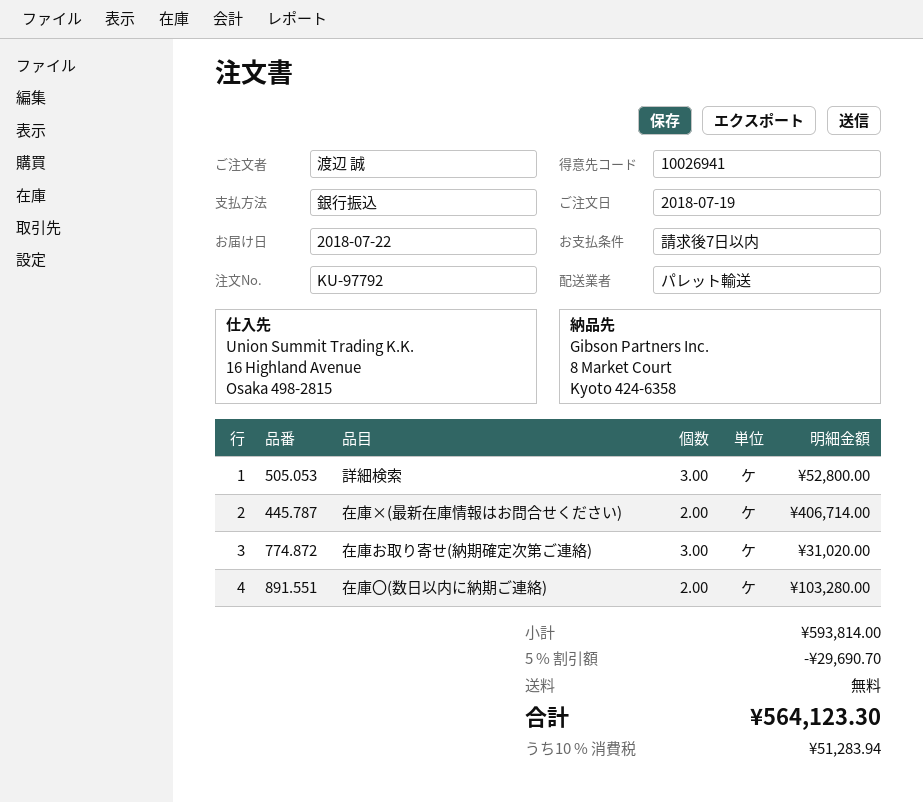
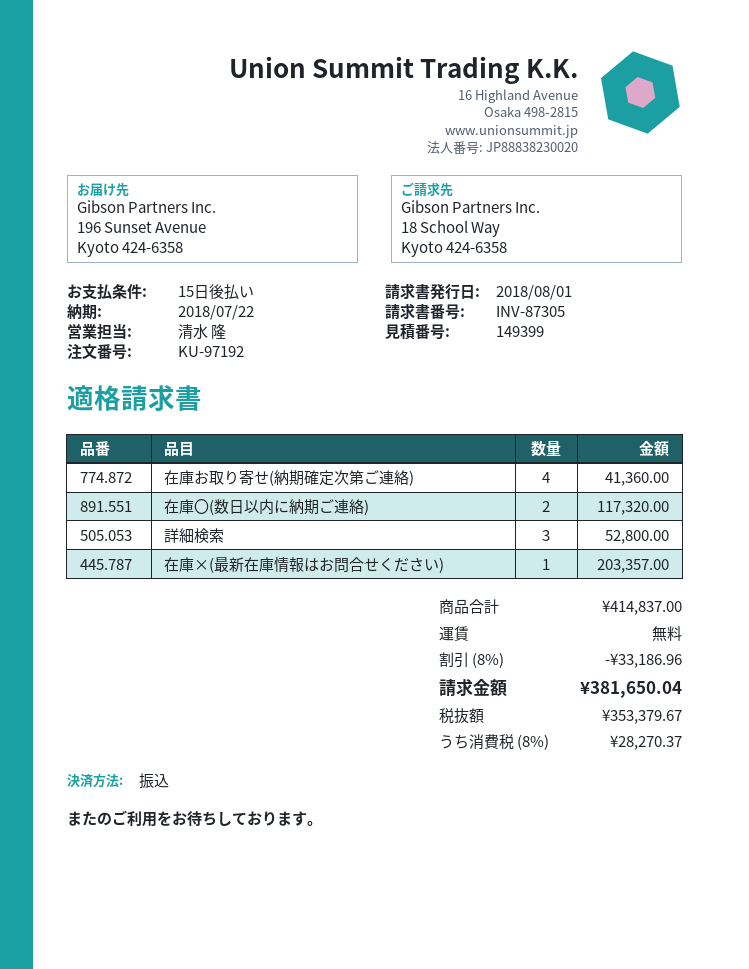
order number: KU-97792 -> KU-97192
payment terms: 7 days -> 15 days
ship to: 8 Market Court, Kyoto 424-6358 -> 196 Sunset Avenue, Kyoto 424-6358
在庫×(最新在庫情報はお問合せください): 2 for 406714.00 -> 1 for 203357.00
在庫お取り寄せ(納期確定次第ご連絡): 3 for 31020.00 -> 4 for 41360.00
在庫〇(数日以内に納期ご連絡): 2 for 103280.00 -> 2 for 117320.00
subtotal: 593814.00 -> 414837.00
discount: 5% = 29690.70 -> 8% = 33186.96
tax: 10% = 51283.94 -> 8% = 28270.37
total: 564123.30 -> 381650.04

